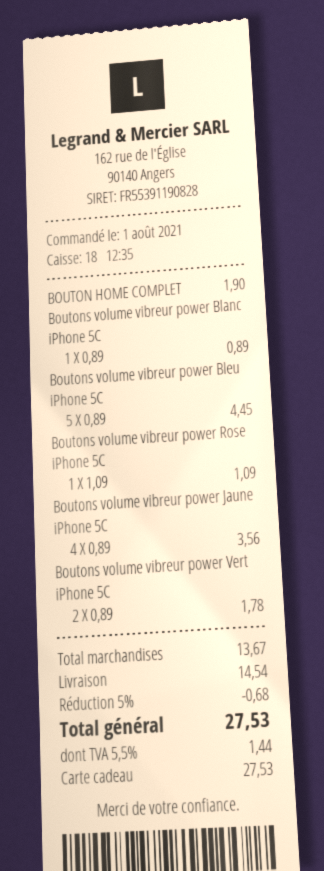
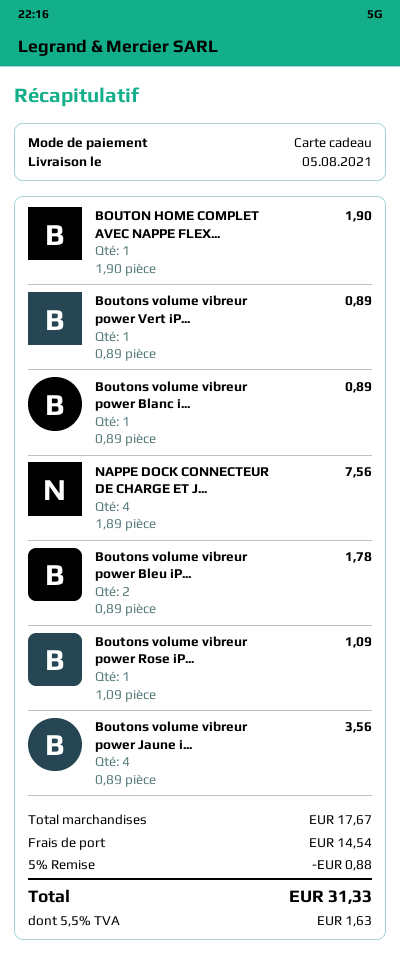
Boutons volume vibreur power Bleu iPhone 5C: 5 x 0.89 = 4.45 -> 2 x 0.89 = 1.78
Boutons volume vibreur power Vert iPhone 5C: 2 x 0.89 = 1.78 -> 1 x 0.89 = 0.89
NAPPE DOCK CONNECTEUR DE CHARGE ET J...: none -> 4 x 1.89 = 7.56
subtotal: 13.67 -> 17.67
discount: 5% = 0.68 -> 5% = 0.88
tax: 5.5% = 1.44 -> 5.5% = 1.63
total: 27.53 -> 31.33

